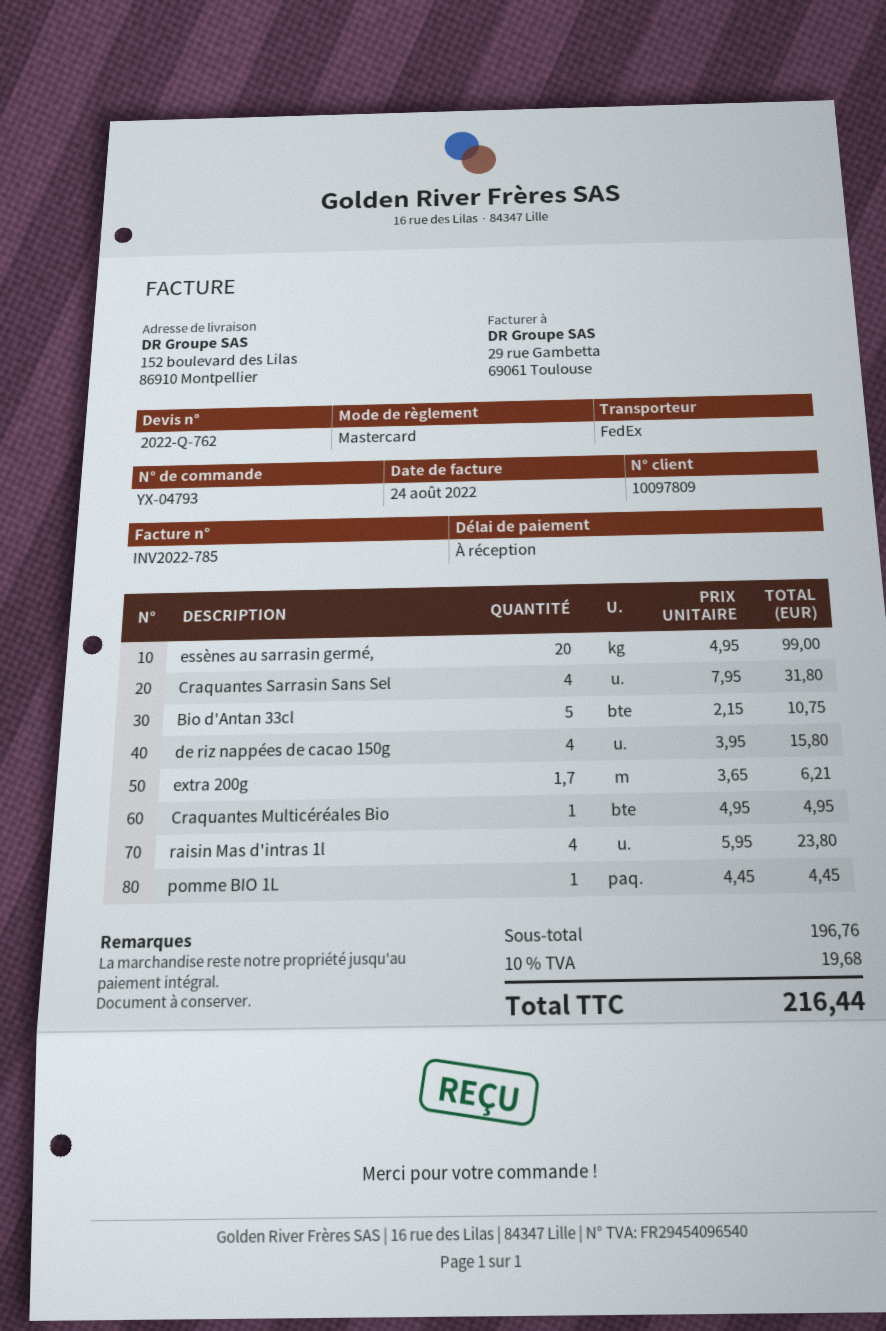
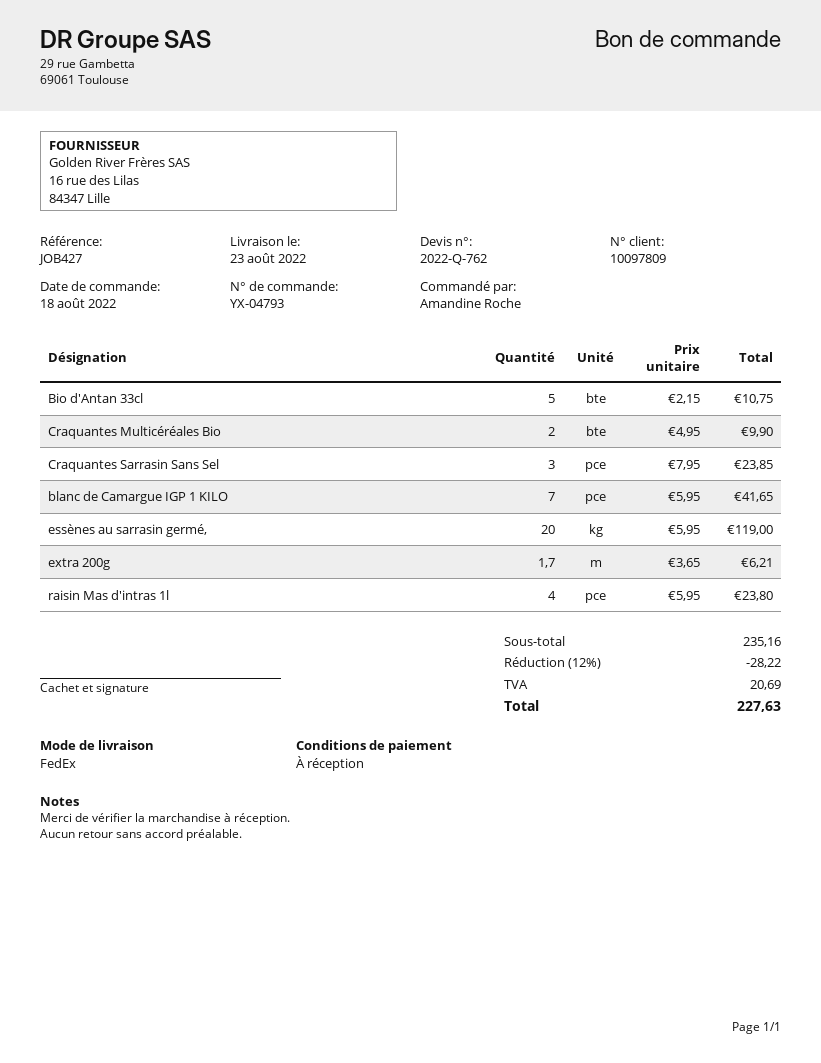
essènes au sarrasin germé,: 20 x 4.95 = 99.00 -> 20 x 5.95 = 119.00
Craquantes Sarrasin Sans Sel: 4 x 7.95 = 31.80 -> 3 x 7.95 = 23.85
de riz nappées de cacao 150g: 4 x 3.95 = 15.80 -> none
Craquantes Multicéréales Bio: 1 x 4.95 = 4.95 -> 2 x 4.95 = 9.90
pomme BIO 1L: 1 x 4.45 = 4.45 -> none
blanc de Camargue IGP 1 KILO: none -> 7 x 5.95 = 41.65
subtotal: 196.76 -> 235.16
discount: none -> 12% = 28.22
tax: 19.68 -> 20.69
total: 216.44 -> 227.63

